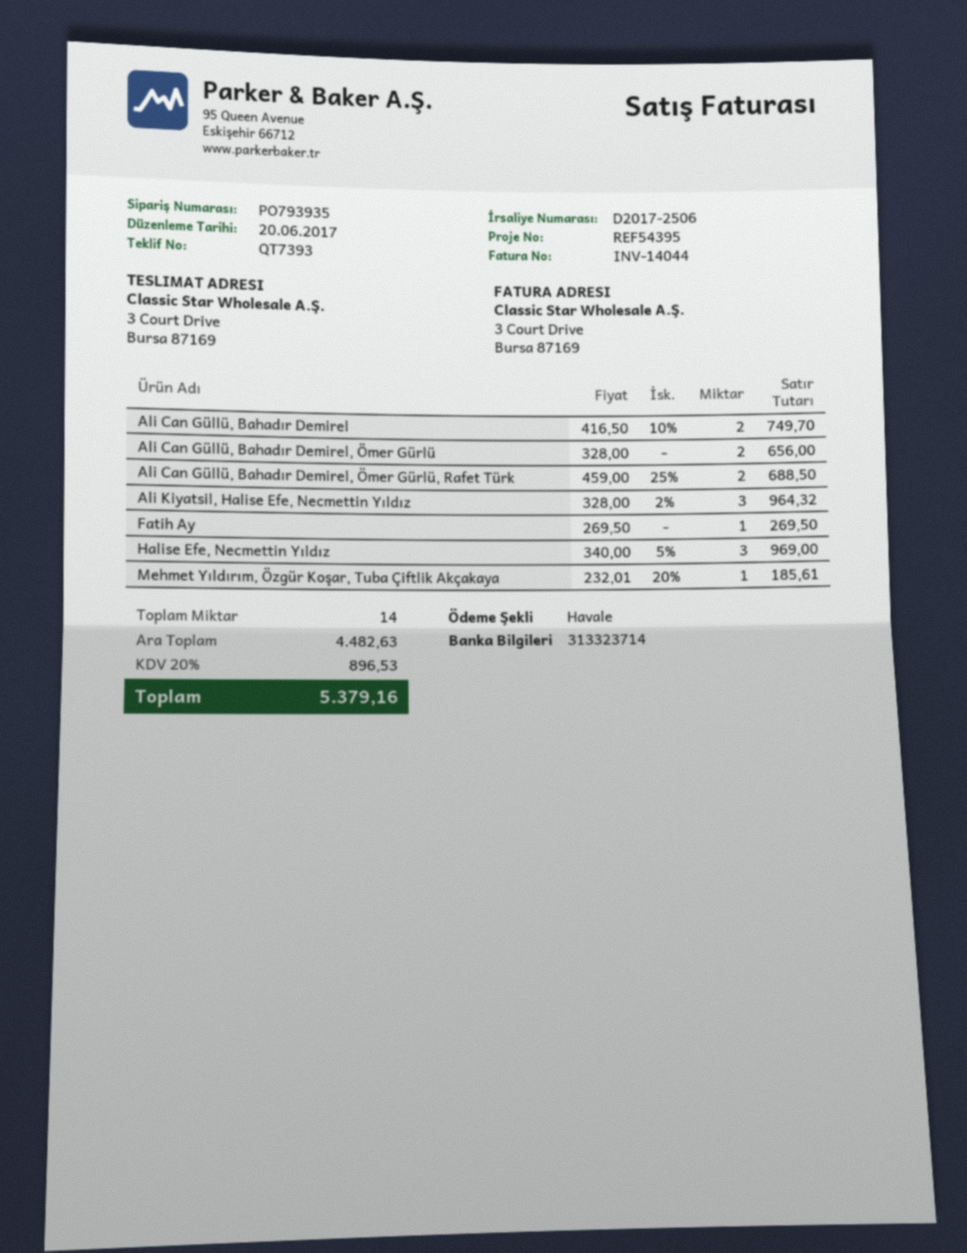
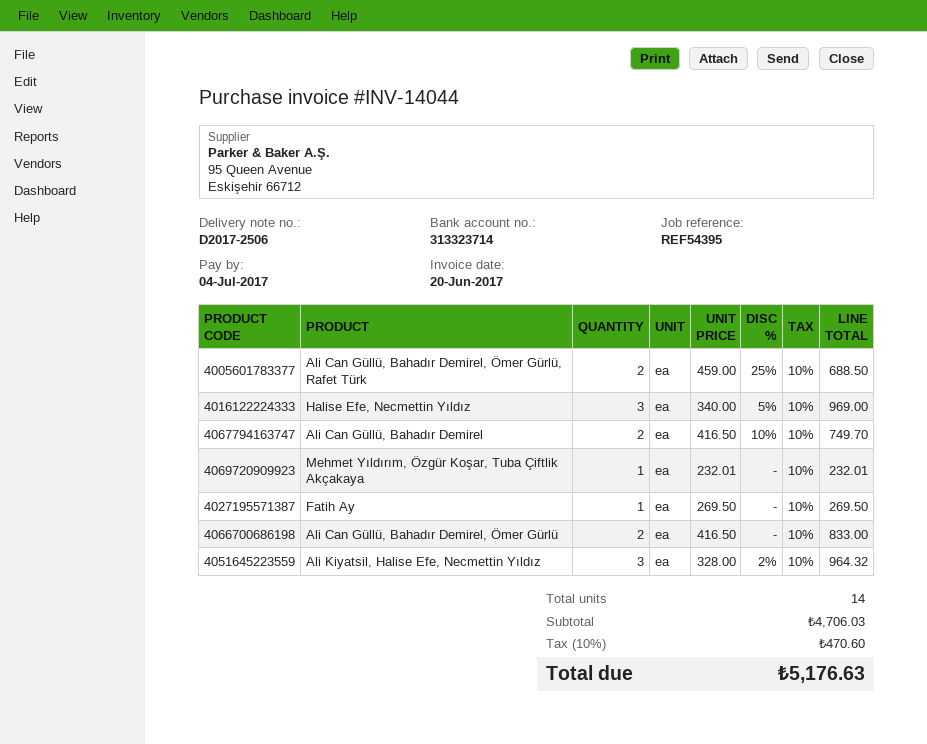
Ali Can Güllü, Bahadır Demirel, Ömer Gürlü: 2 x 328.00 = 656.00 -> 2 x 416.50 = 833.00
Mehmet Yıldırım, Özgür Koşar, Tuba Çiftlik Akçakaya: 1 x 232.01 - 20% = 185.61 -> 1 x 232.01 = 232.01
subtotal: 4482.63 -> 4706.03
tax: 20% = 896.53 -> 10% = 470.60
total: 5379.16 -> 5176.63

